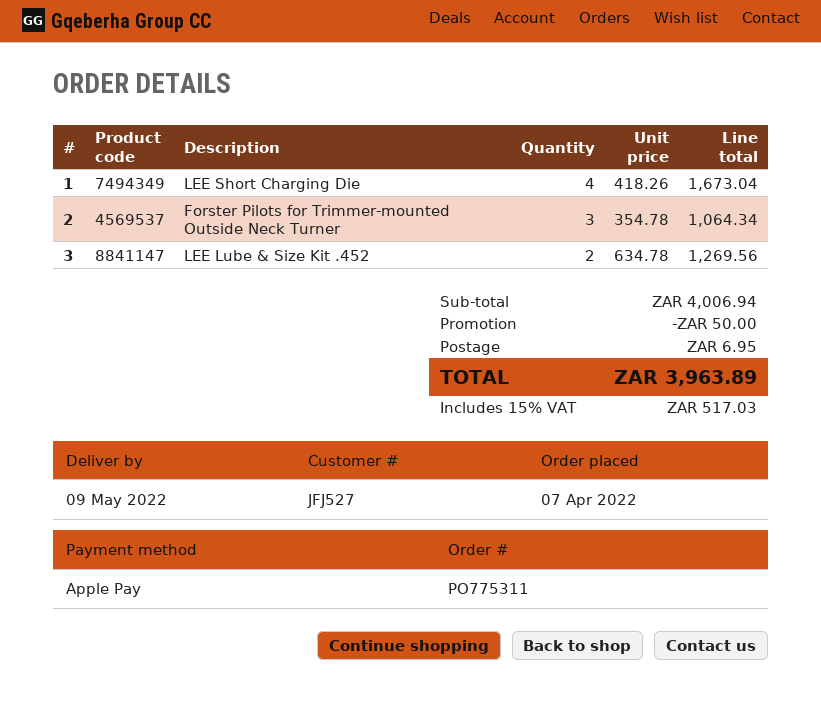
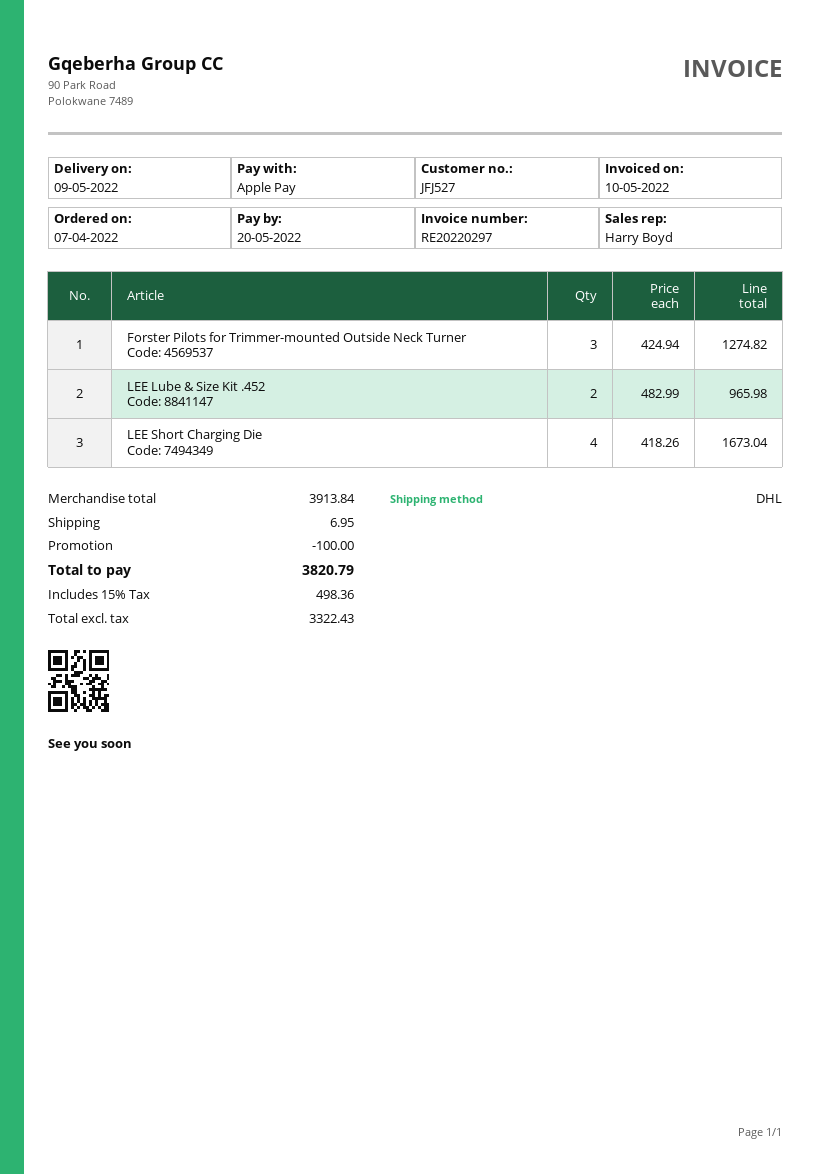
Forster Pilots for Trimmer-mounted Outside Neck Turner: 3 x 354.78 = 1064.34 -> 3 x 424.94 = 1274.82
LEE Lube & Size Kit .452: 2 x 634.78 = 1269.56 -> 2 x 482.99 = 965.98
subtotal: 4006.94 -> 3913.84
discount: 50.00 -> 100.00
tax: 15% = 517.03 -> 15% = 498.36
total: 3963.89 -> 3820.79

